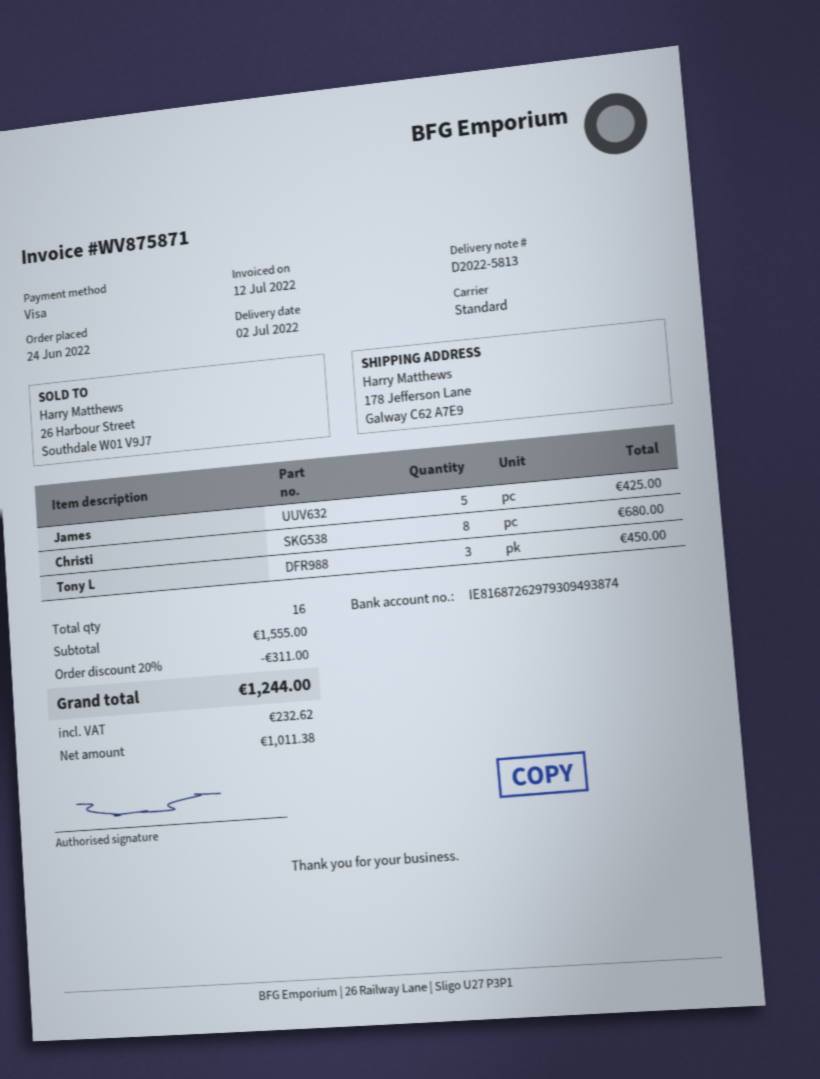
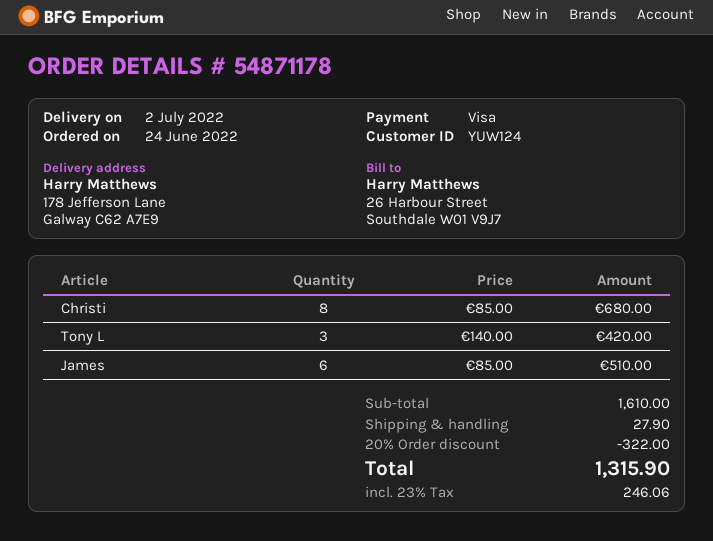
James: 5 for 425.00 -> 6 for 510.00
Tony L: 3 for 450.00 -> 3 for 420.00
subtotal: 1555.00 -> 1610.00
discount: 20% = 311.00 -> 20% = 322.00
shipping: none -> 27.90
tax: 232.62 -> 246.06
total: 1244.00 -> 1315.90

